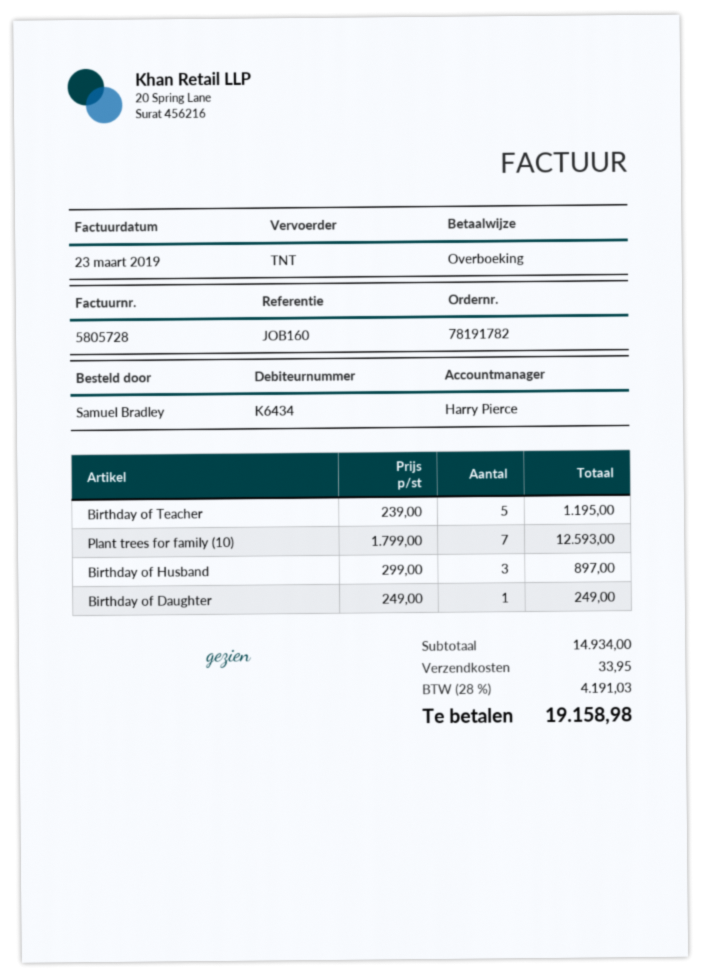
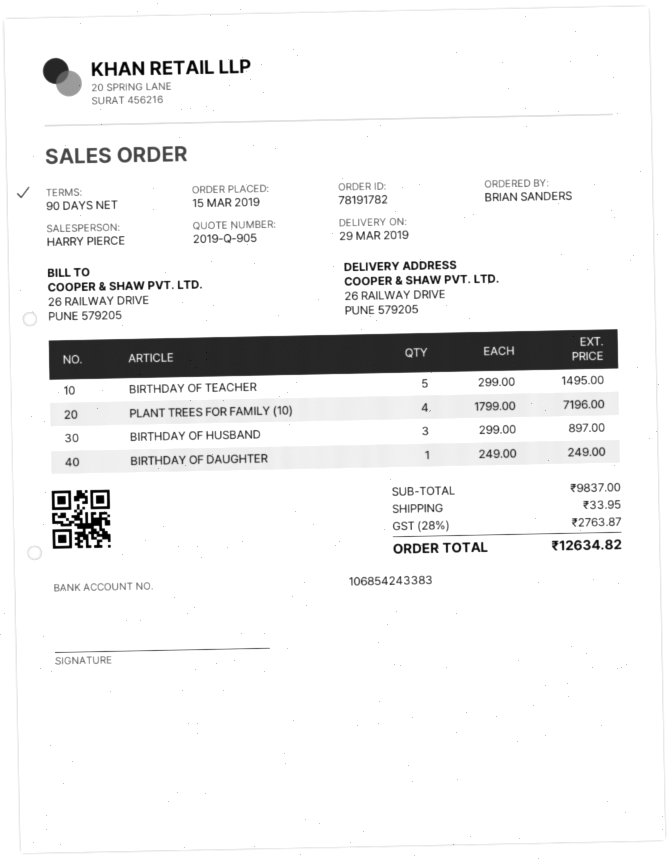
ordered by: Samuel Bradley -> BRIAN SANDERS
Birthday of Teacher: 5 x 239.00 = 1195.00 -> 5 x 299.00 = 1495.00
Plant trees for family (10): 7 x 1799.00 = 12593.00 -> 4 x 1799.00 = 7196.00
subtotal: 14934.00 -> 9837.00
tax: 28% = 4191.03 -> 28% = 2763.87
total: 19158.98 -> 12634.82

